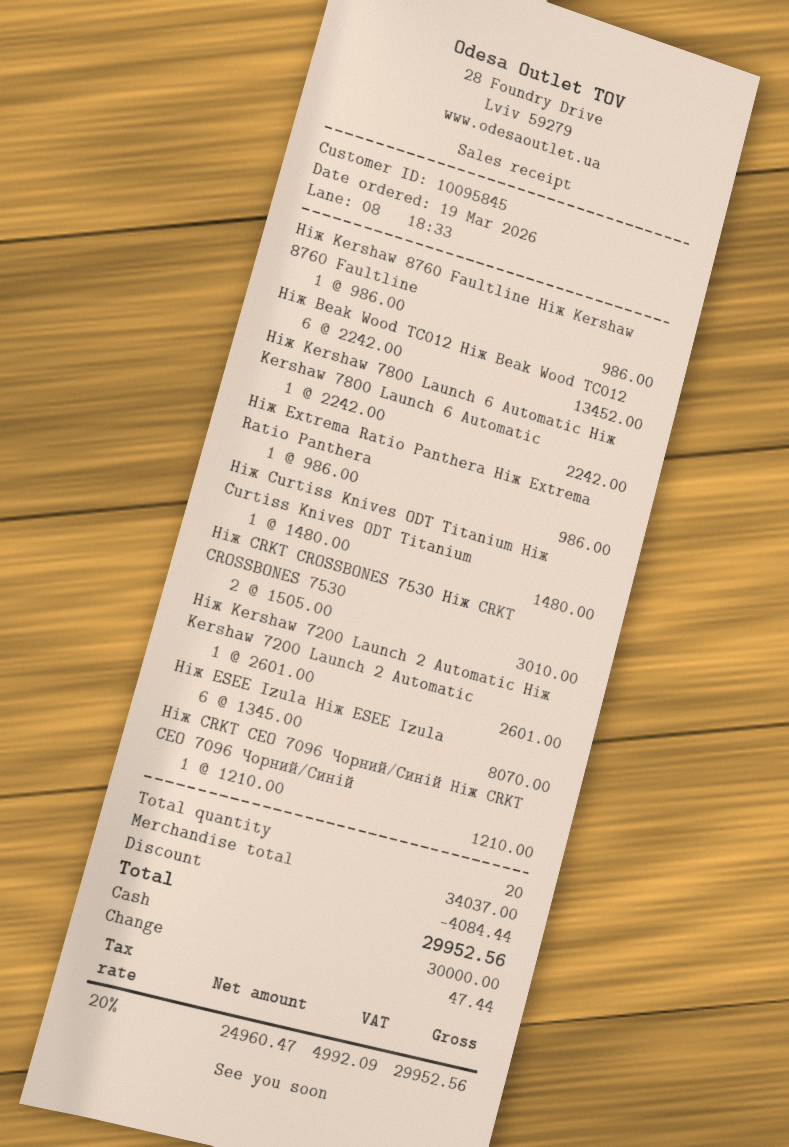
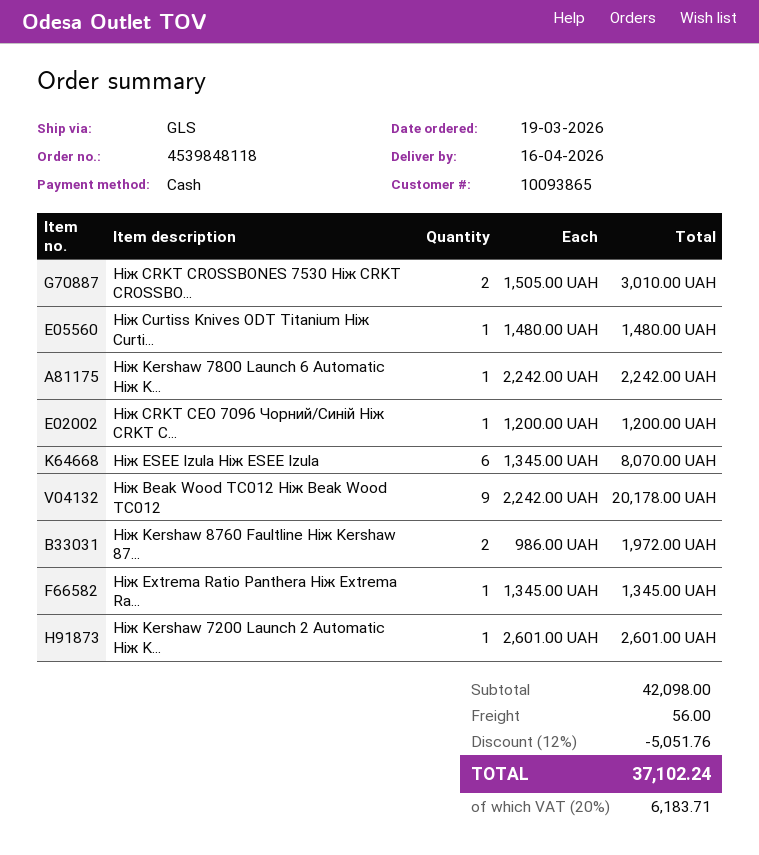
customer number: 10095845 -> 10093865
Ніж Kershaw 8760 Faultline Ніж Kershaw 8760 Faultline: 1 x 986.00 = 986.00 -> 2 x 986.00 = 1972.00
Ніж Beak Wood TC012 Ніж Beak Wood TC012: 6 x 2242.00 = 13452.00 -> 9 x 2242.00 = 20178.00
Ніж Extrema Ratio Panthera Ніж Extrema Ratio Panthera: 1 x 986.00 = 986.00 -> 1 x 1345.00 = 1345.00
Ніж CRKT CEO 7096 Чорний/Синій Ніж CRKT CEO 7096 Чорний/Синій: 1 x 1210.00 = 1210.00 -> 1 x 1200.00 = 1200.00
subtotal: 34037.00 -> 42098.00
discount: 4084.44 -> 5051.76
shipping: none -> 56.00
tax: 20% = 4992.09 -> 20% = 6183.71
total: 29952.56 -> 37102.24

